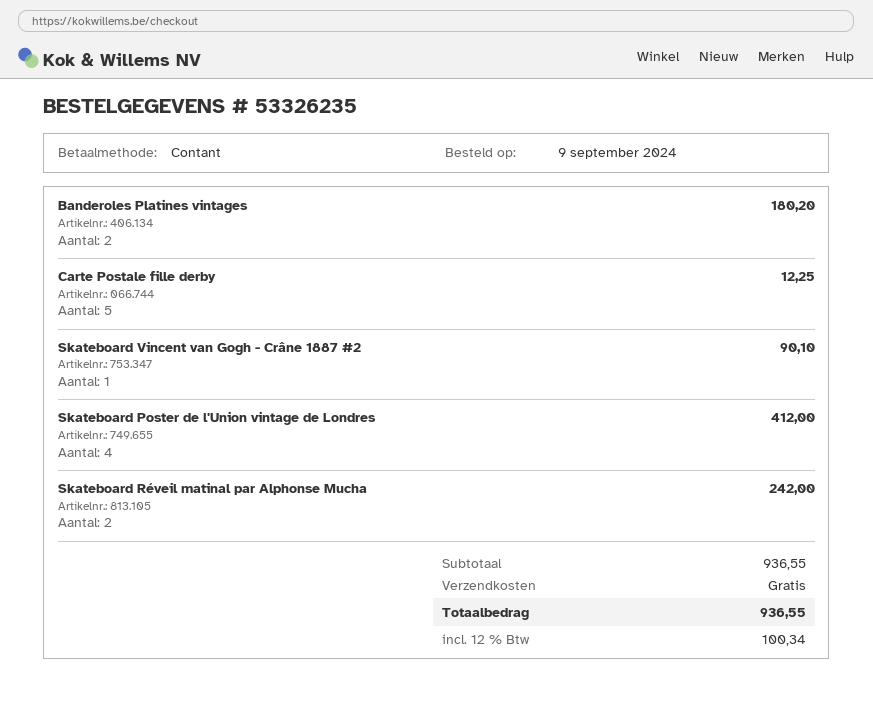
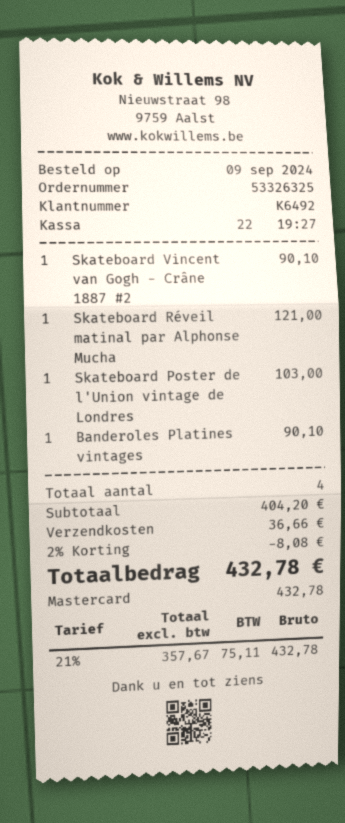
order number: 53326235 -> 53326325
payment method: cash -> Mastercard
Banderoles Platines vintages: 2 for 180.20 -> 1 for 90.10
Carte Postale fille derby: 5 for 12.25 -> none
Skateboard Poster de l'Union vintage de Londres: 4 for 412.00 -> 1 for 103.00
Skateboard Réveil matinal par Alphonse Mucha: 2 for 242.00 -> 1 for 121.00
subtotal: 936.55 -> 404.20
discount: none -> 2% = 8.08
shipping: 0.00 -> 36.66
tax: 12% = 100.34 -> 21% = 75.11
total: 936.55 -> 432.78

